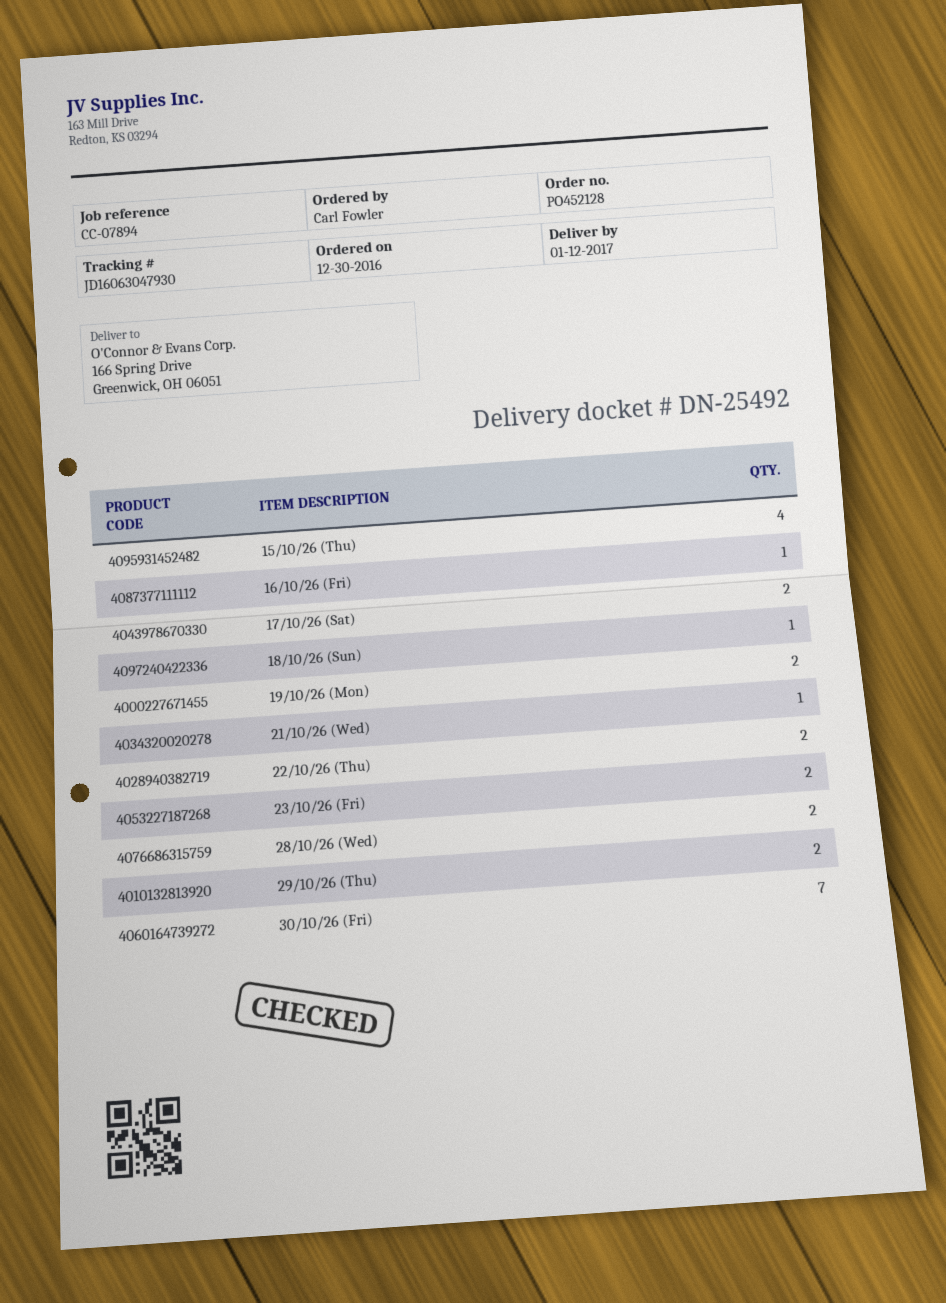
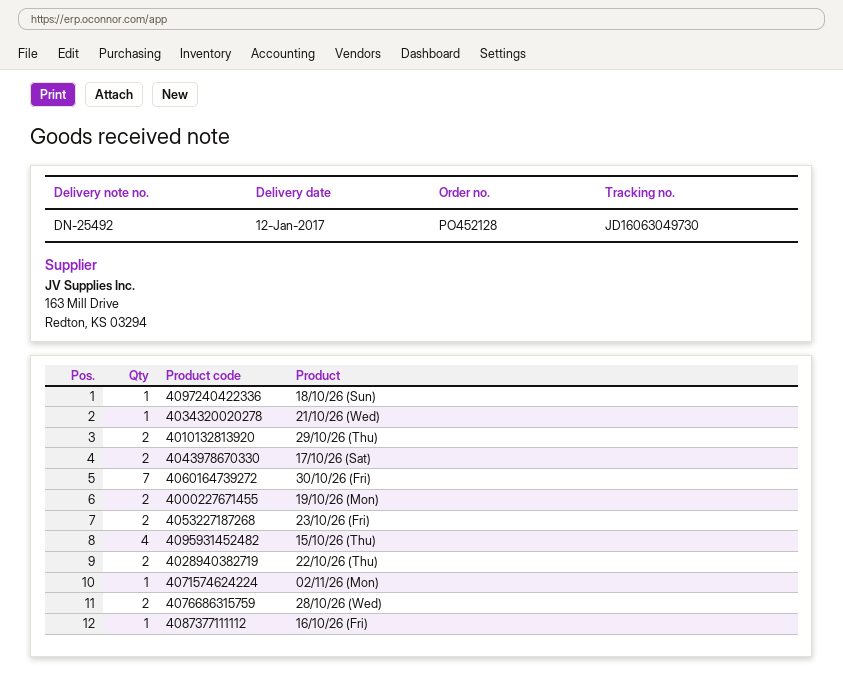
tracking number: JD16063047930 -> JD16063049730
02/11/26 (Mon): none -> 1

